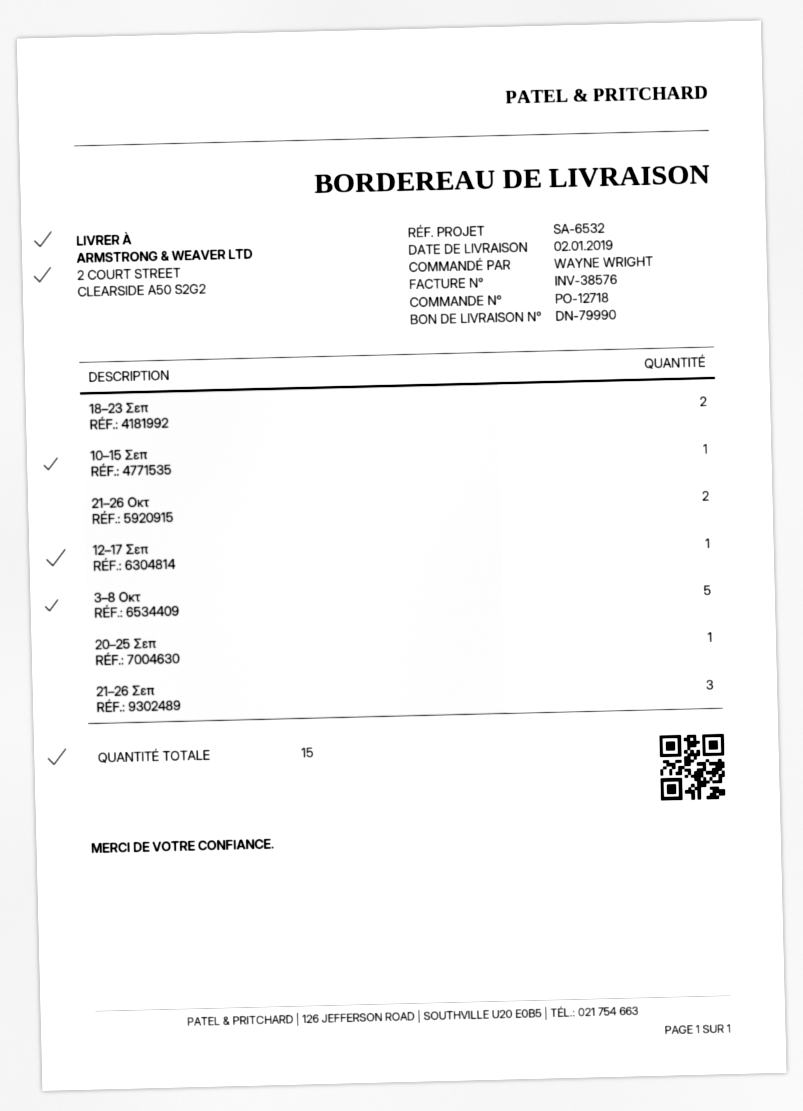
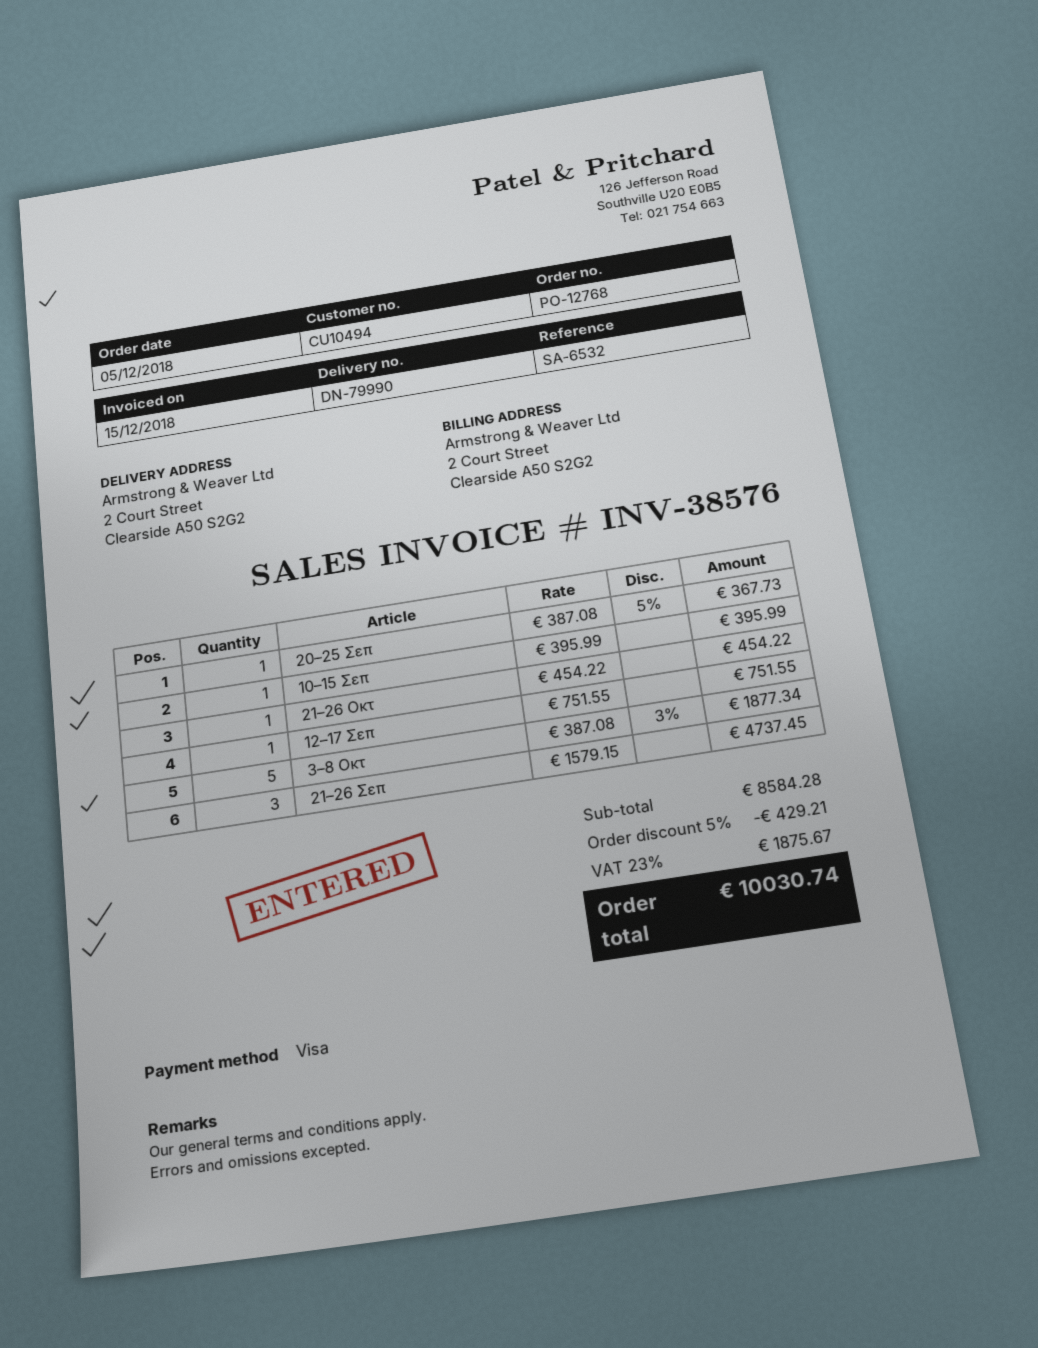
order number: PO-12718 -> PO-12768
18–23 Σεπ: 2 -> none
21–26 Οκτ: 2 -> 1

